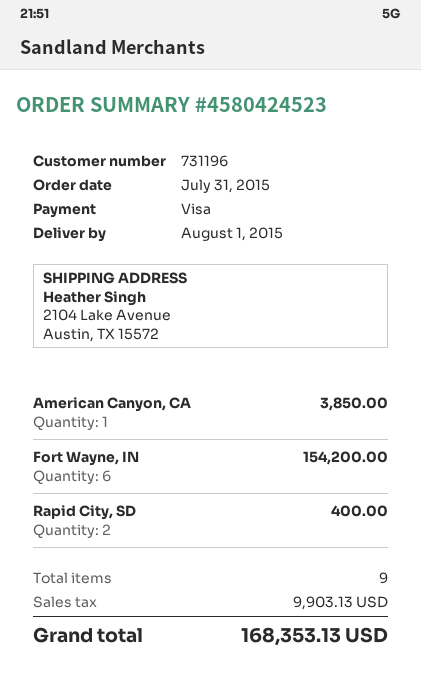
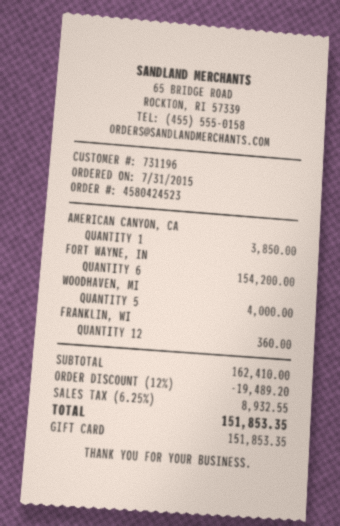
payment method: Visa -> gift card
Rapid City, SD: 2 for 400.00 -> none
WOODHAVEN, MI: none -> 5 for 4000.00
FRANKLIN, WI: none -> 12 for 360.00
discount: none -> 12% = 19489.20
tax: 9903.13 -> 8932.55
total: 168353.13 -> 151853.35

